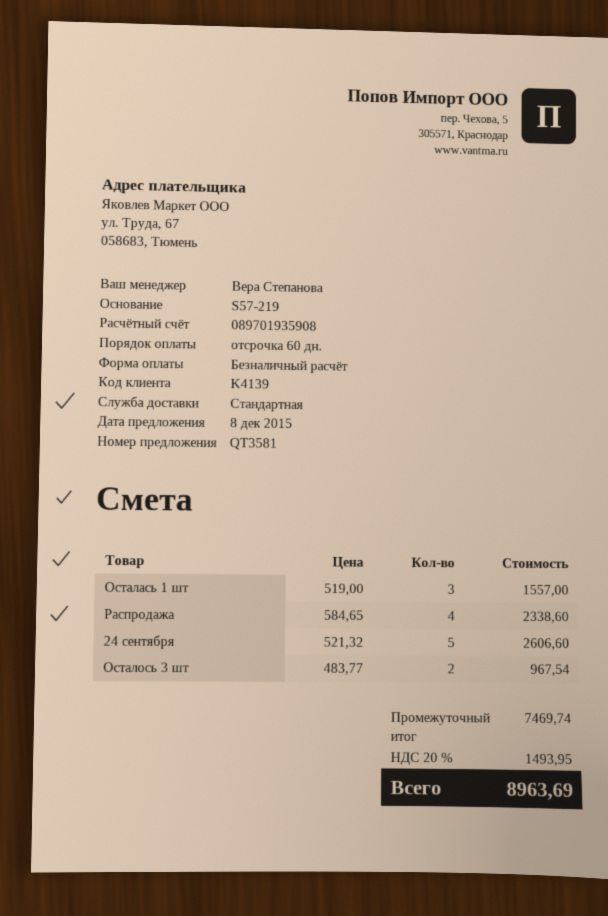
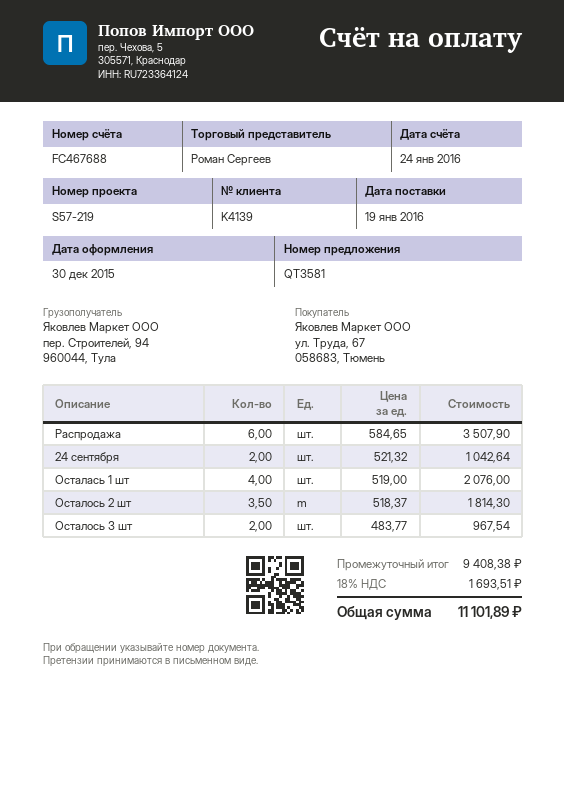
sales rep: Вера Степанова -> Роман Сергеев
Осталась 1 шт: 3 x 519.00 = 1557.00 -> 4 x 519.00 = 2076.00
Распродажа: 4 x 584.65 = 2338.60 -> 6 x 584.65 = 3507.90
24 сентября: 5 x 521.32 = 2606.60 -> 2 x 521.32 = 1042.64
Осталось 2 шт: none -> 3.5 x 518.37 = 1814.30
subtotal: 7469.74 -> 9408.38
tax: 20% = 1493.95 -> 18% = 1693.51
total: 8963.69 -> 11101.89

